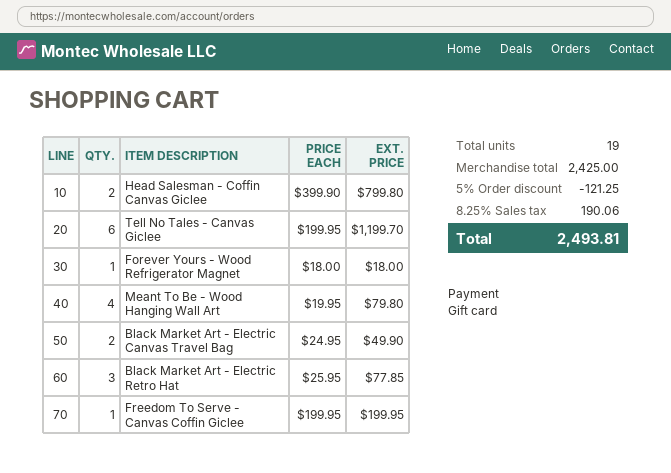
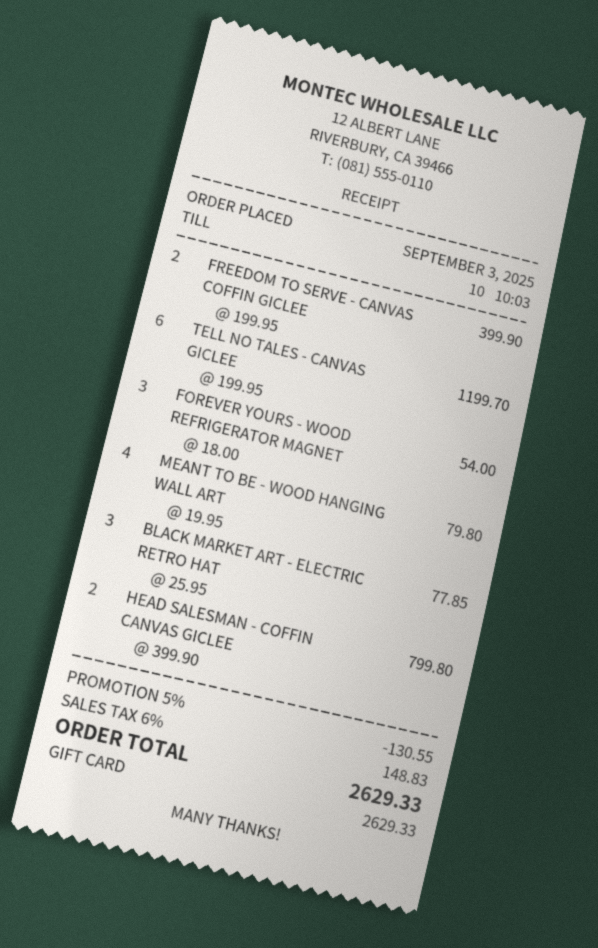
Forever Yours - Wood Refrigerator Magnet: 1 x 18.00 = 18.00 -> 3 x 18.00 = 54.00
Black Market Art - Electric Canvas Travel Bag: 2 x 24.95 = 49.90 -> none
Freedom To Serve - Canvas Coffin Giclee: 1 x 199.95 = 199.95 -> 2 x 199.95 = 399.90
discount: 5% = 121.25 -> 5% = 130.55
tax: 8.25% = 190.06 -> 6% = 148.83
total: 2493.81 -> 2629.33

